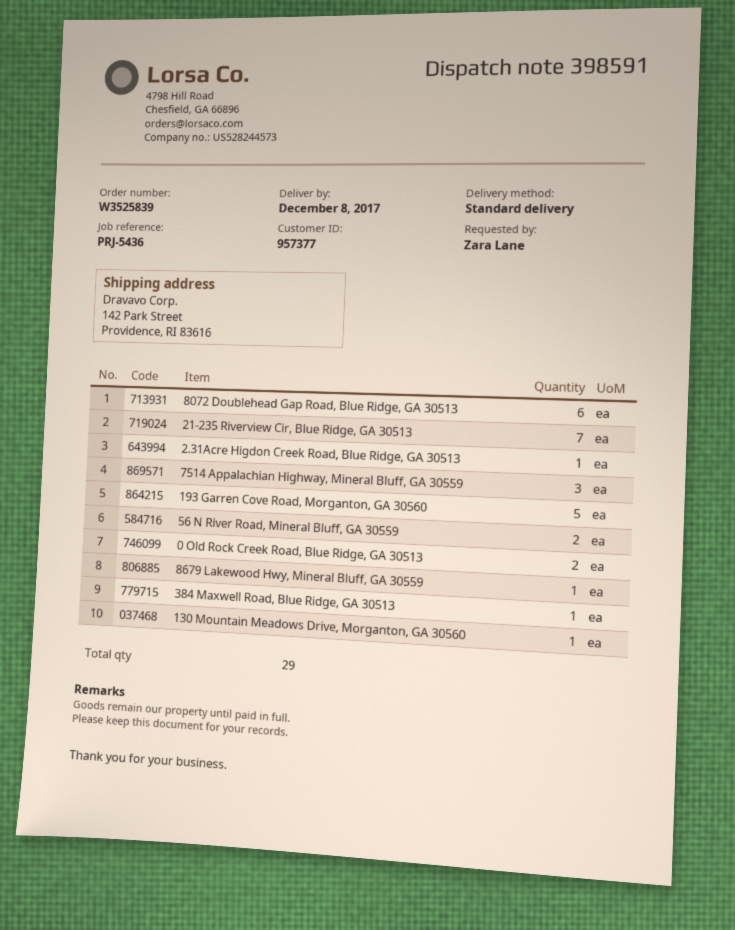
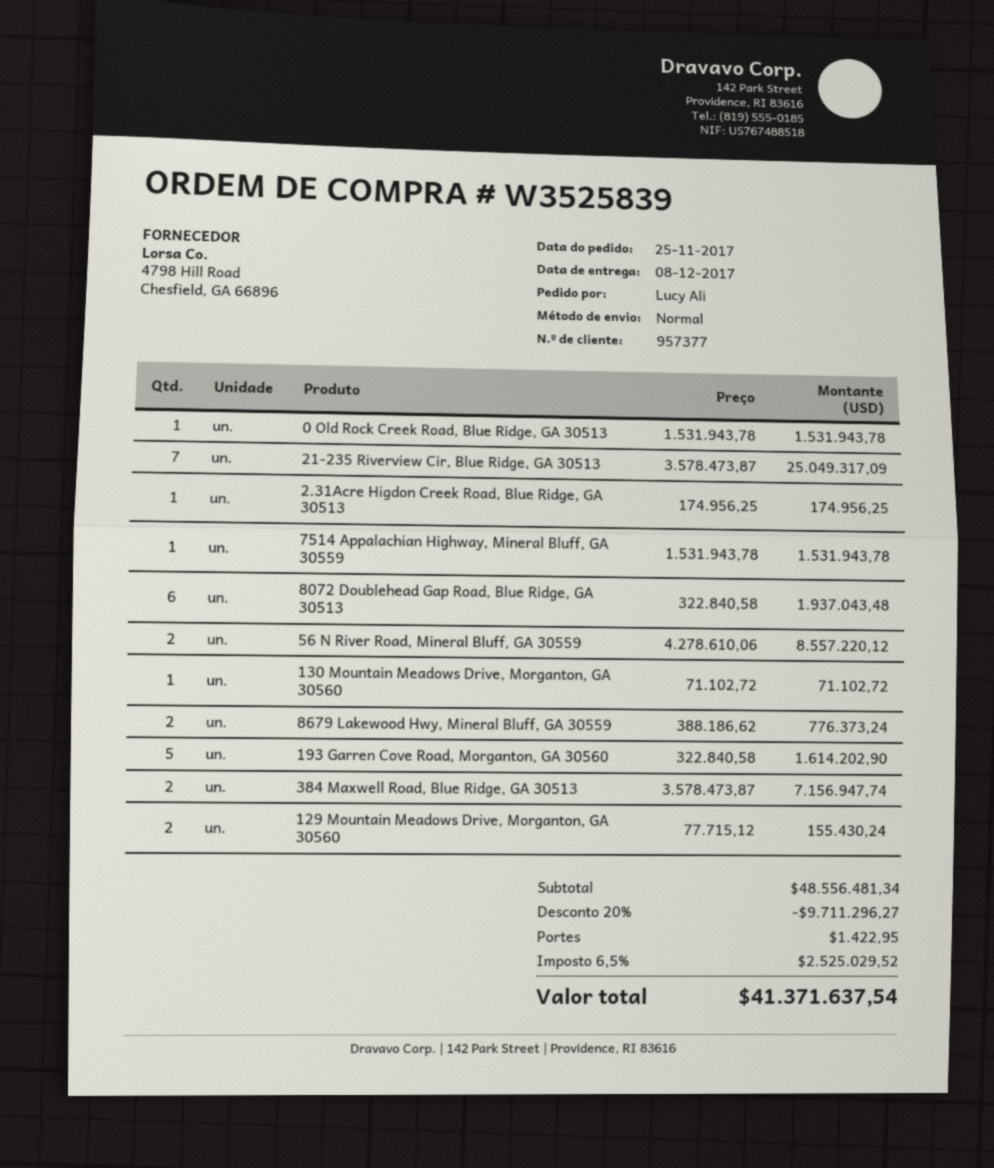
ordered by: Zara Lane -> Lucy Ali
7514 Appalachian Highway, Mineral Bluff, GA 30559: 3 -> 1
0 Old Rock Creek Road, Blue Ridge, GA 30513: 2 -> 1
8679 Lakewood Hwy, Mineral Bluff, GA 30559: 1 -> 2
384 Maxwell Road, Blue Ridge, GA 30513: 1 -> 2
129 Mountain Meadows Drive, Morganton, GA 30560: none -> 2

